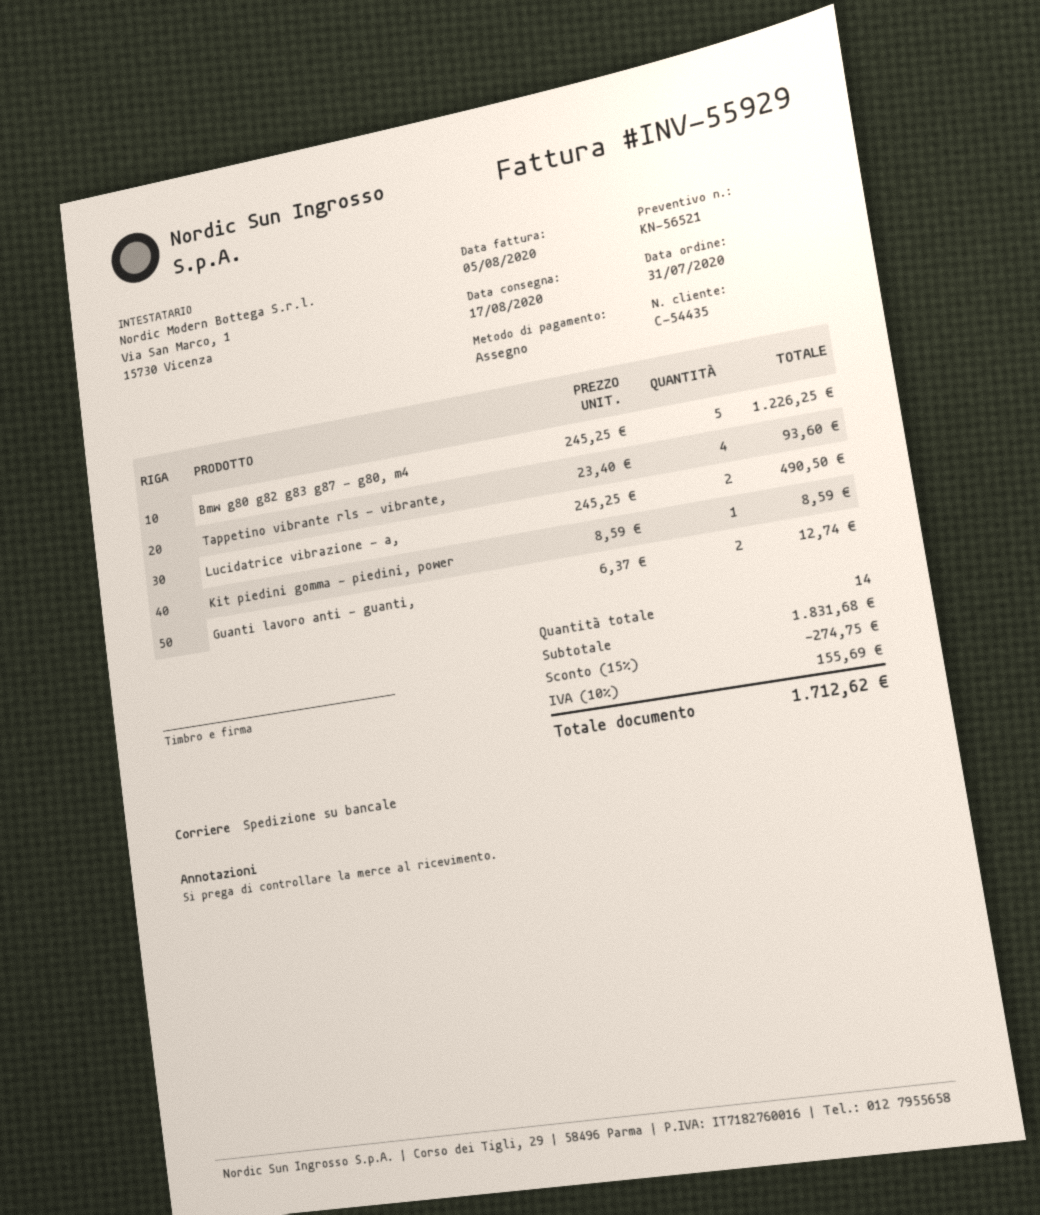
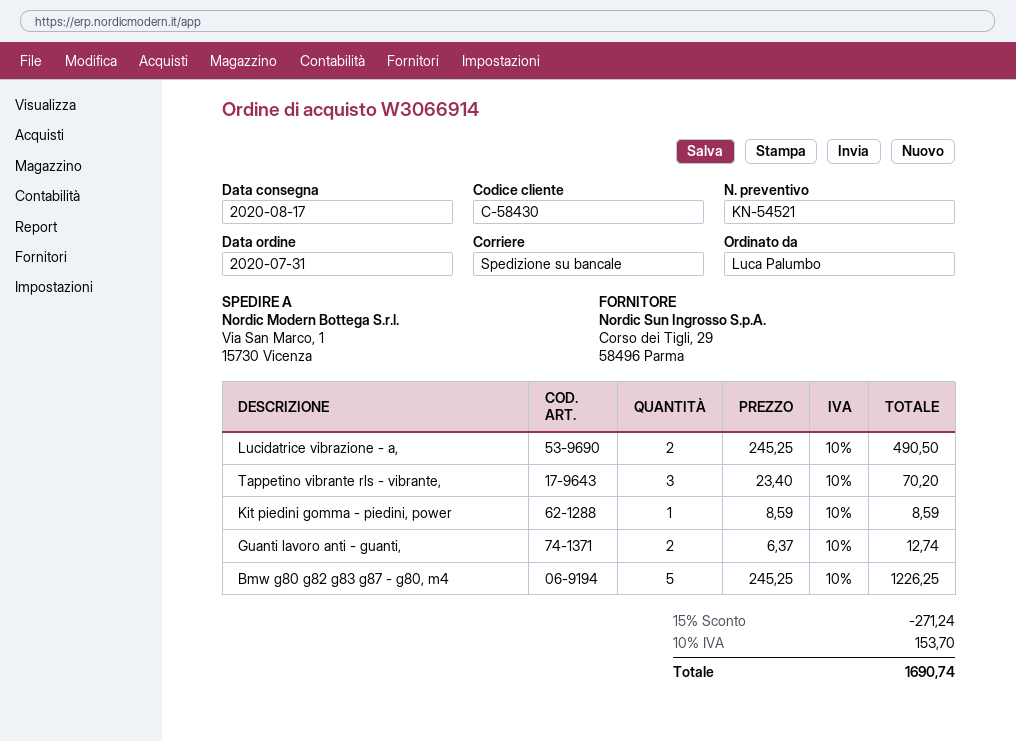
quote number: KN-56521 -> KN-54521
customer number: C-54435 -> C-58430
Tappetino vibrante rls - vibrante,: 4 x 23.40 = 93.60 -> 3 x 23.40 = 70.20
discount: 15% = 274.75 -> 15% = 271.24
tax: 10% = 155.69 -> 10% = 153.70
total: 1712.62 -> 1690.74

